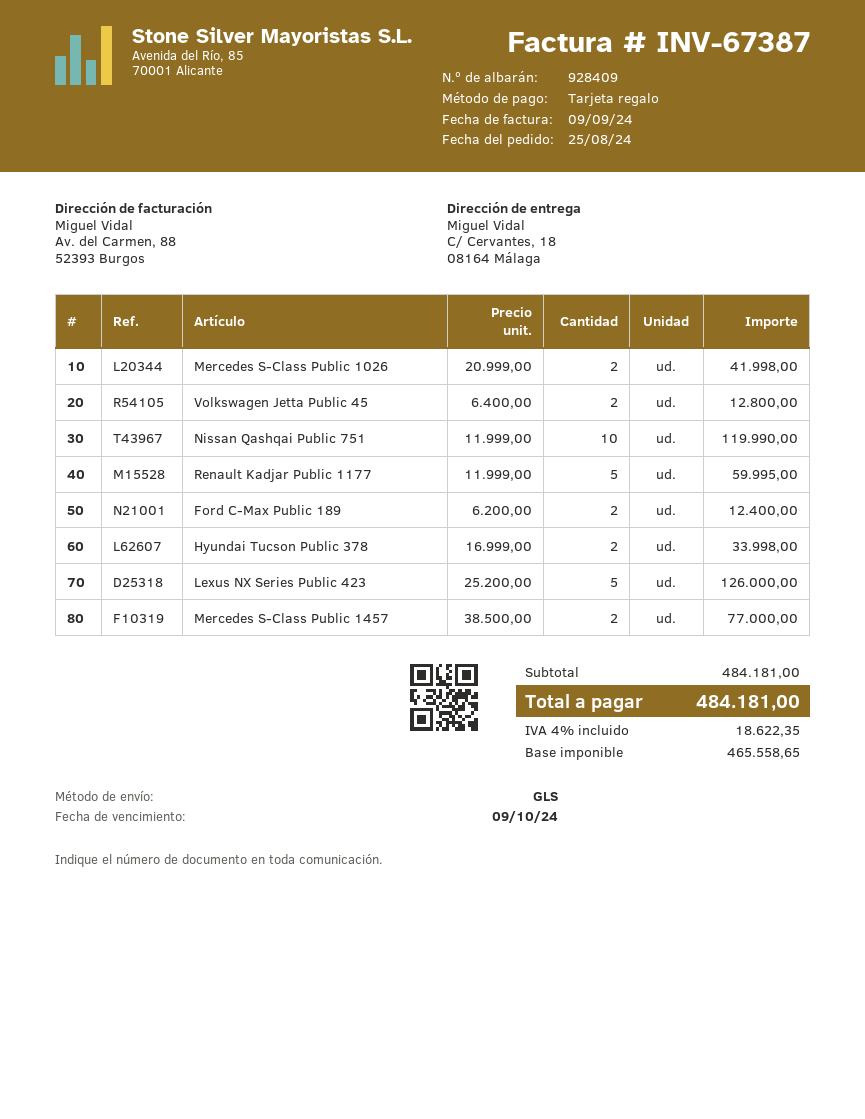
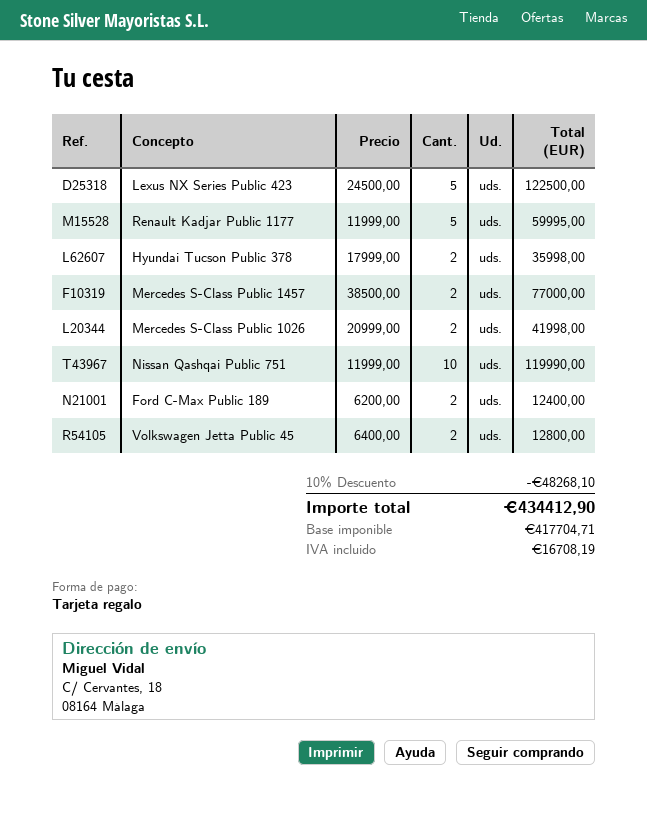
Hyundai Tucson Public 378: 2 x 16999.00 = 33998.00 -> 2 x 17999.00 = 35998.00
Lexus NX Series Public 423: 5 x 25200.00 = 126000.00 -> 5 x 24500.00 = 122500.00
discount: none -> 10% = 48268.10
net: 465558.65 -> 417704.71
tax: 18622.35 -> 16708.19
total: 484181.00 -> 434412.90

